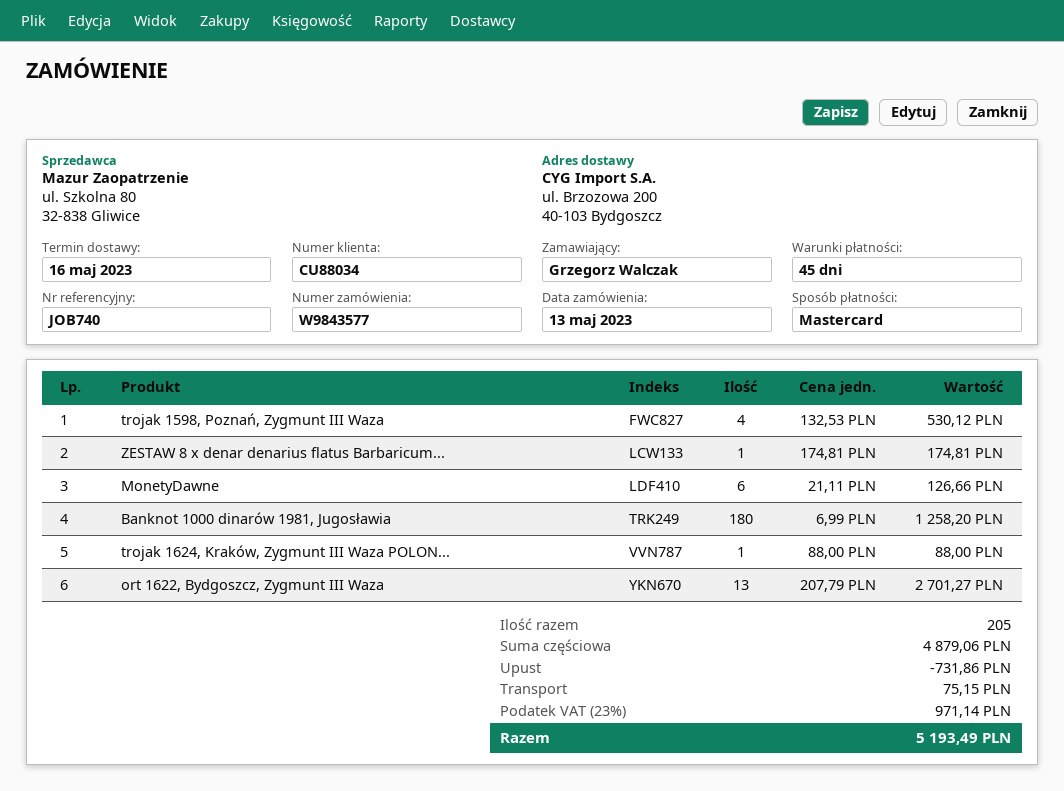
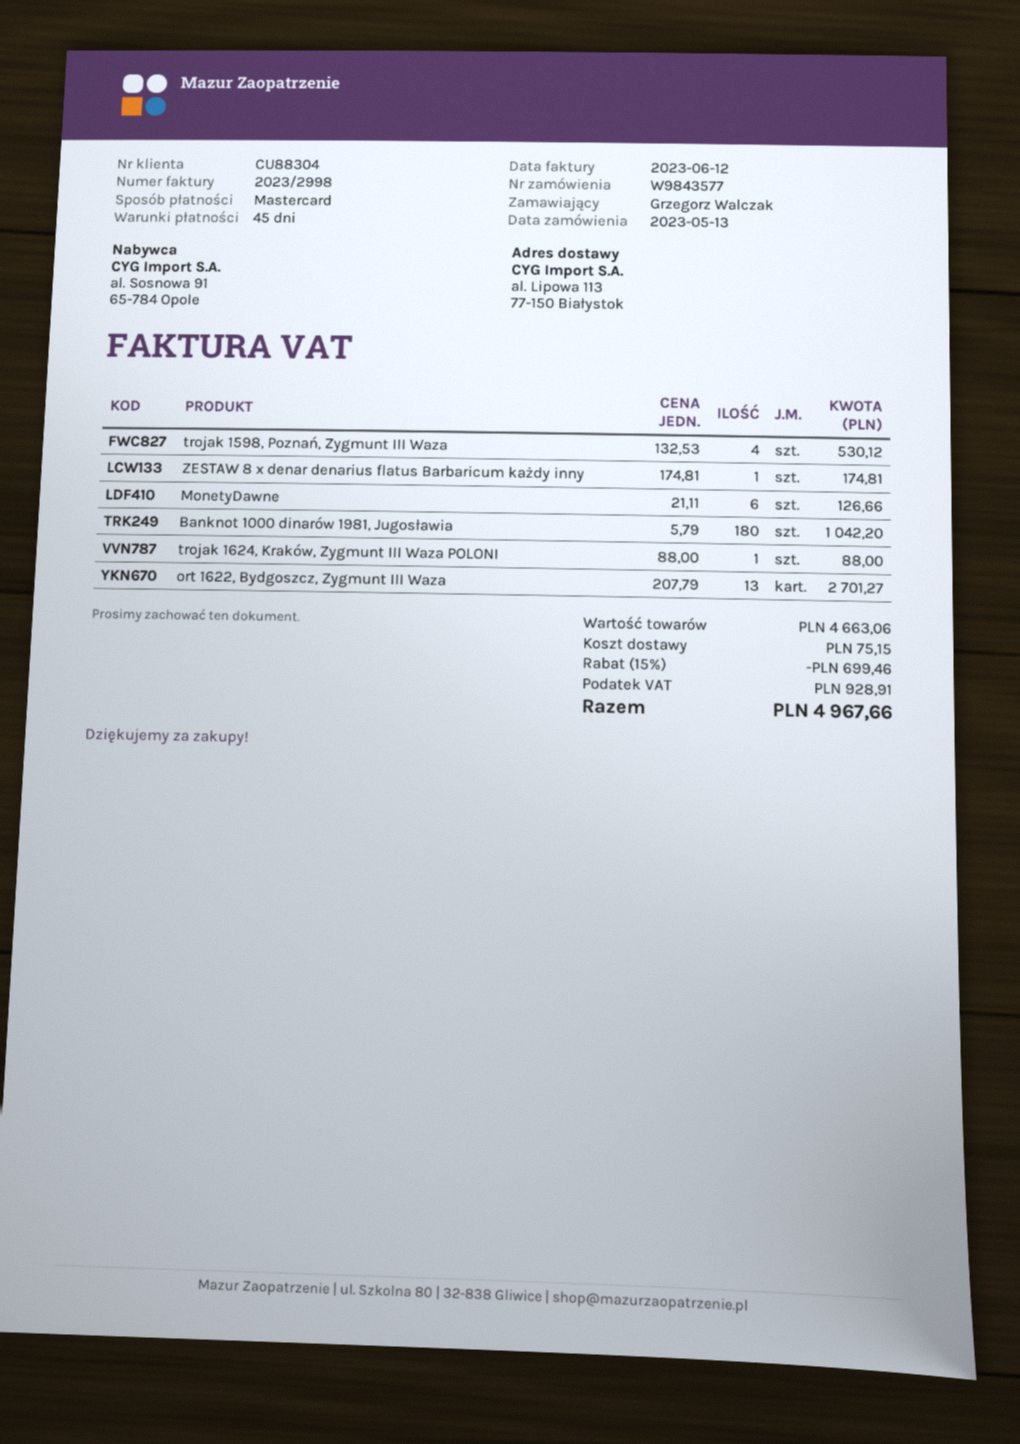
customer number: CU88034 -> CU88304
ship to: ul. Brzozowa 200, 40-103 Bydgoszcz -> al. Lipowa 113, 77-150 Białystok
Banknot 1000 dinarów 1981, Jugosławia: 180 x 6.99 = 1258.20 -> 180 x 5.79 = 1042.20
subtotal: 4879.06 -> 4663.06
discount: 731.86 -> 699.46
tax: 971.14 -> 928.91
total: 5193.49 -> 4967.66

